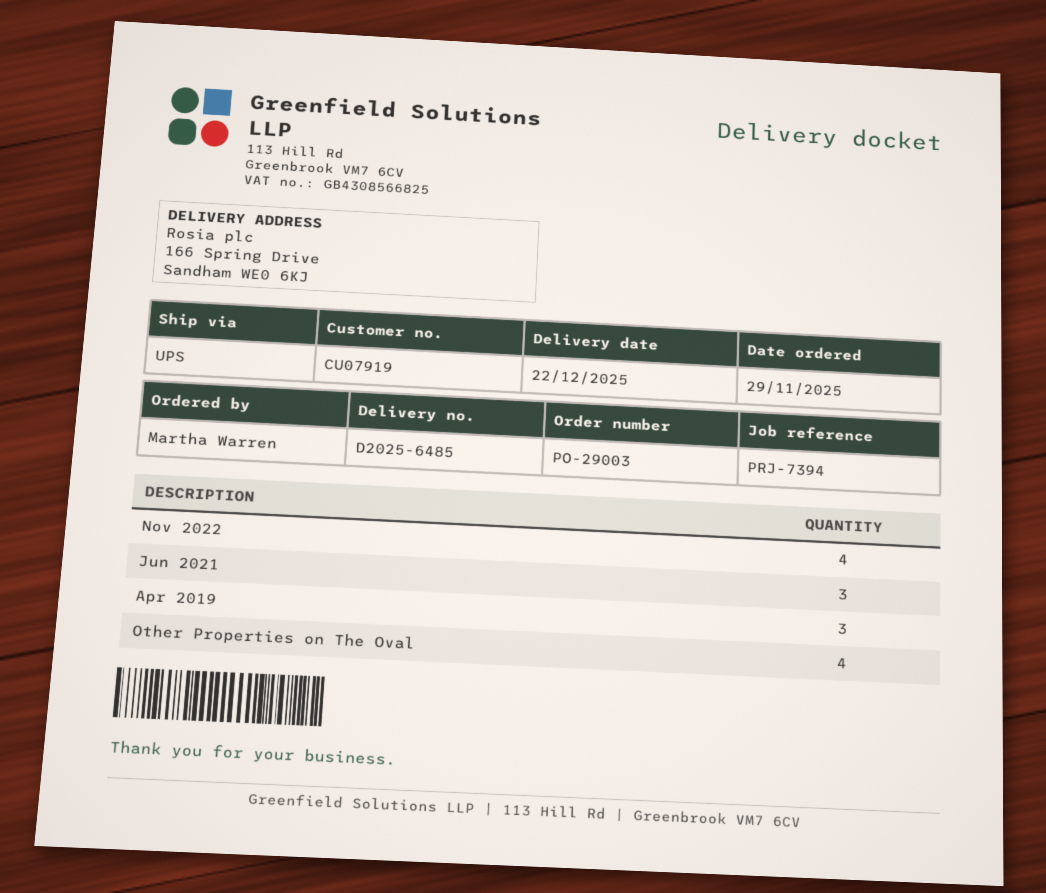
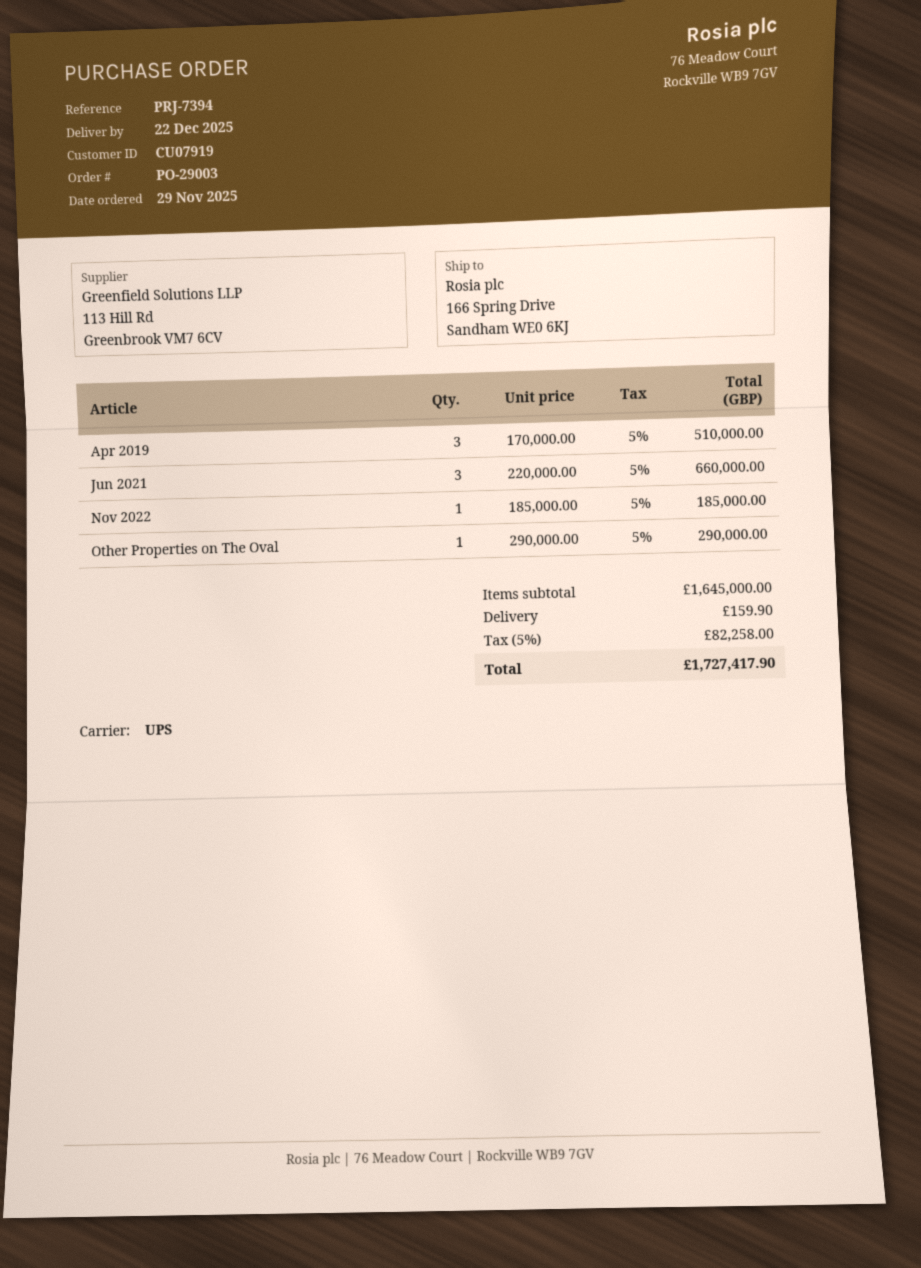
Nov 2022: 4 -> 1
Other Properties on The Oval: 4 -> 1

